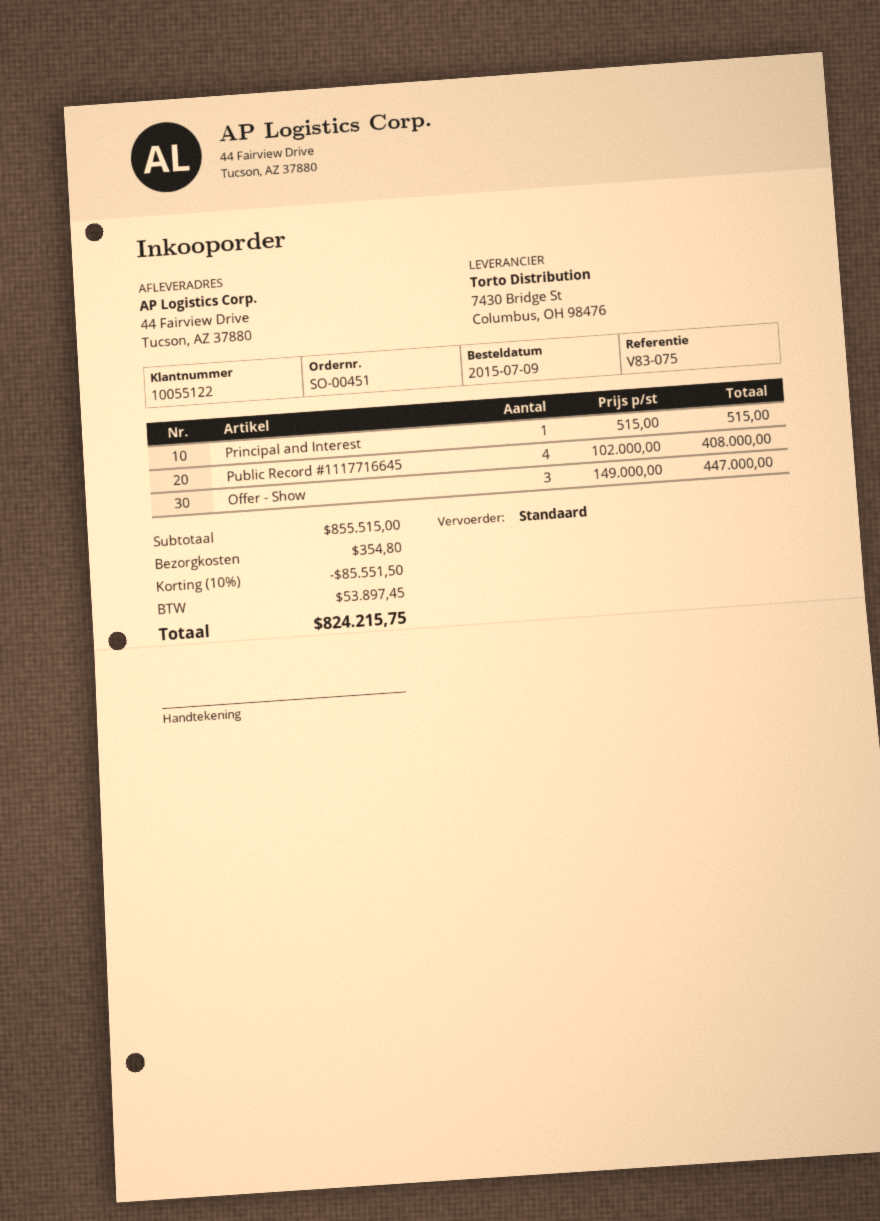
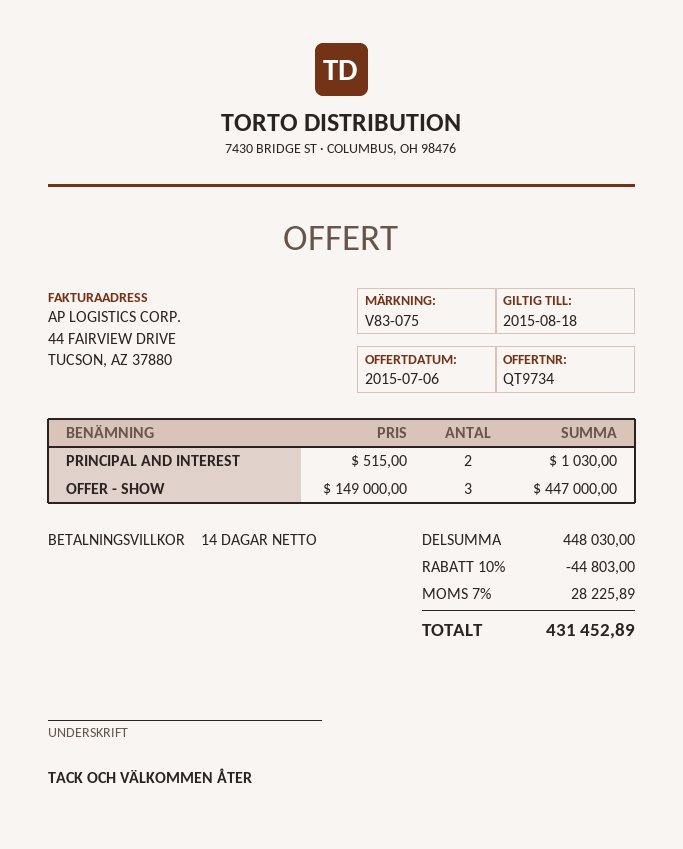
Principal and Interest: 1 x 515.00 = 515.00 -> 2 x 515.00 = 1030.00
Public Record #1117716645: 4 x 102000.00 = 408000.00 -> none
subtotal: 855515.00 -> 448030.00
discount: 10% = 85551.50 -> 10% = 44803.00
shipping: 354.80 -> none
tax: 53897.45 -> 28225.89
total: 824215.75 -> 431452.89

